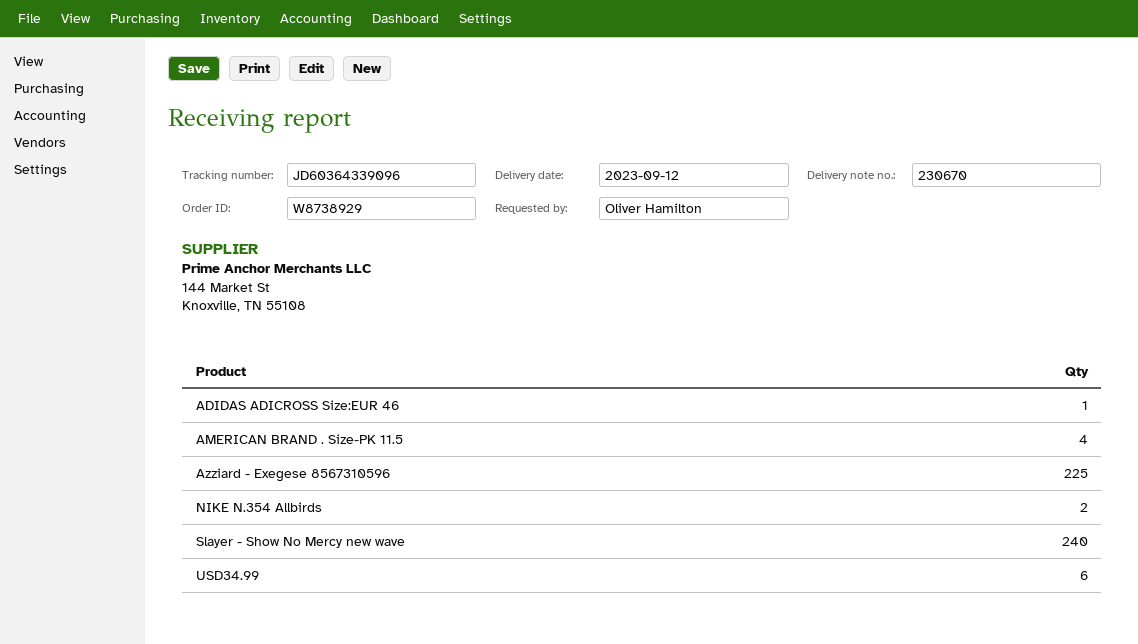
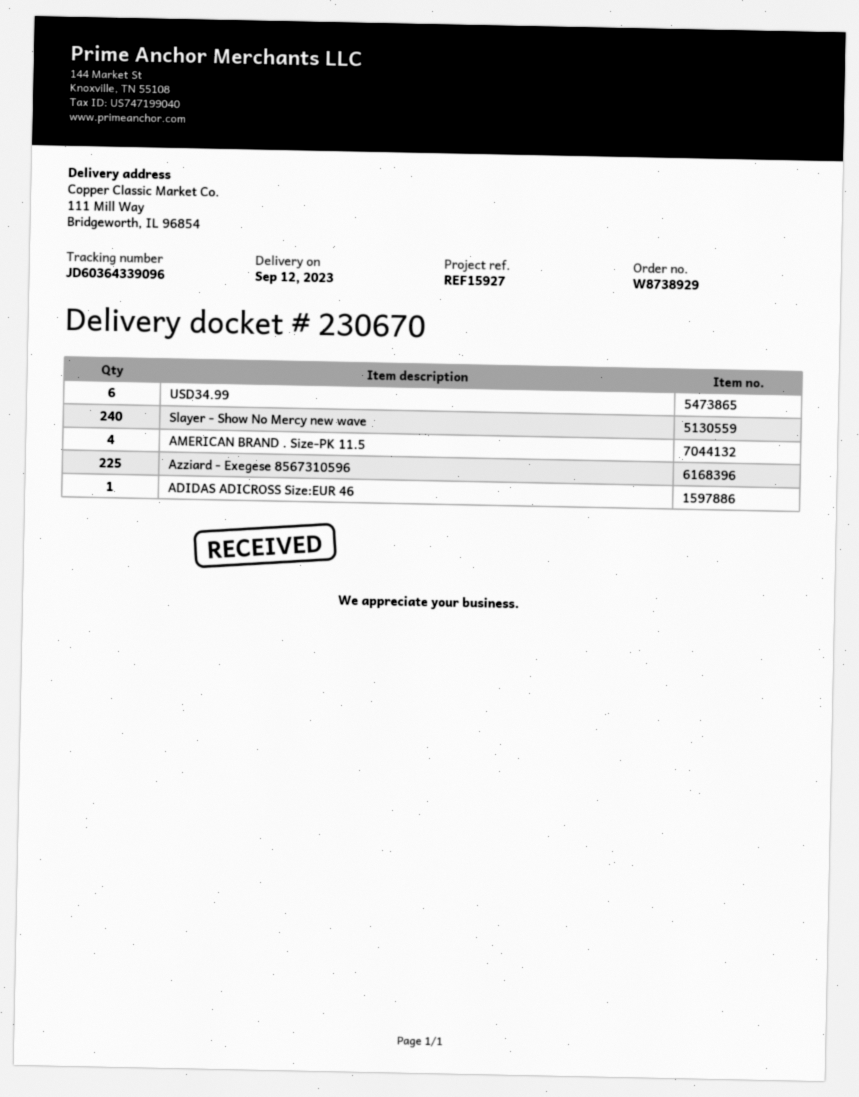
NIKE N.354 Allbirds: 2 -> none

